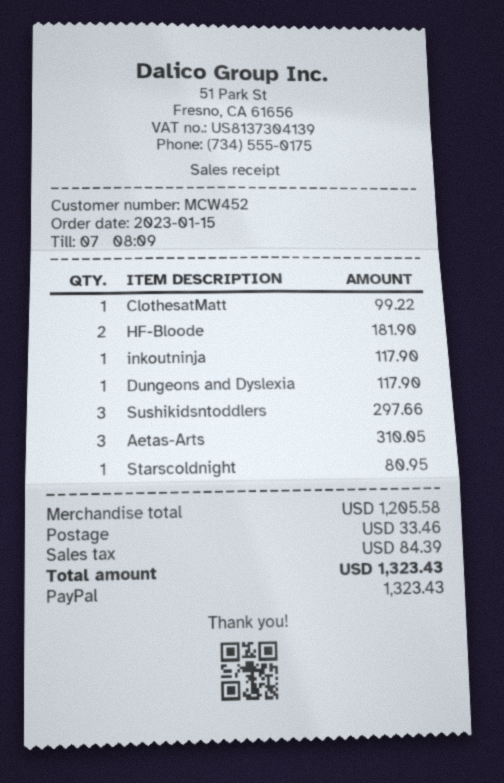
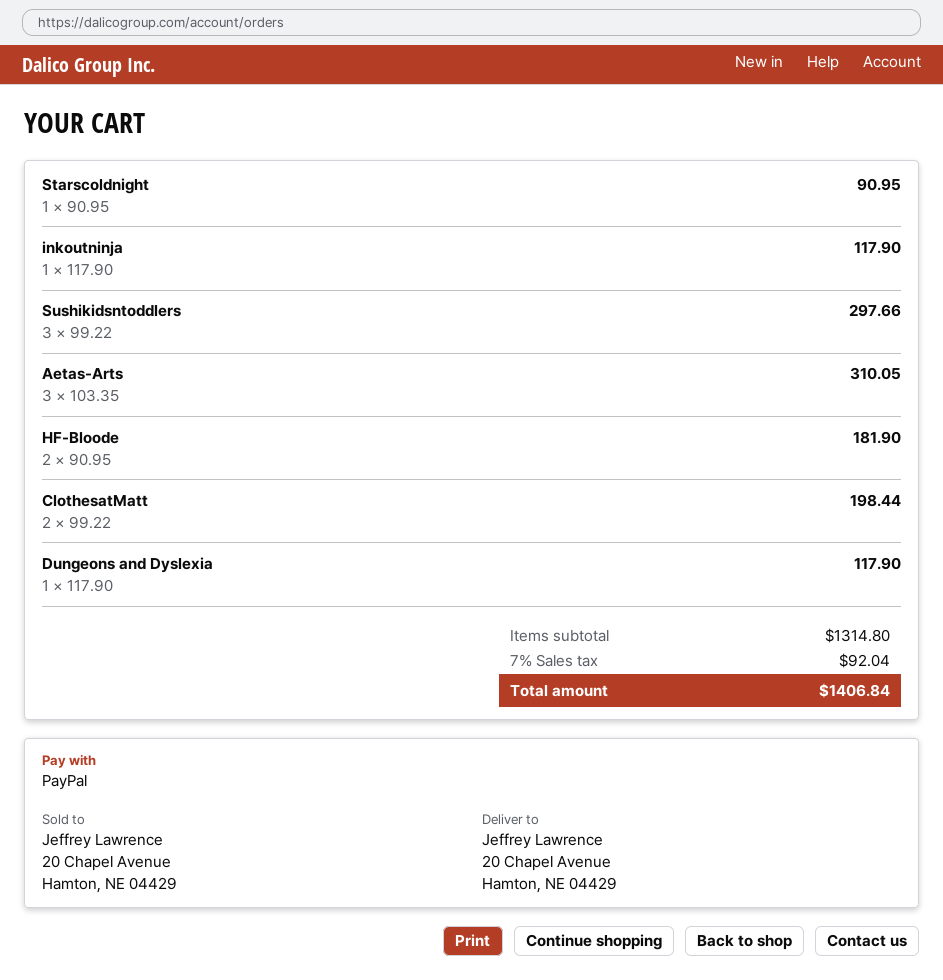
ClothesatMatt: 1 for 99.22 -> 2 for 198.44
Starscoldnight: 1 for 80.95 -> 1 for 90.95
subtotal: 1205.58 -> 1314.80
shipping: 33.46 -> none
tax: 84.39 -> 92.04
total: 1323.43 -> 1406.84

